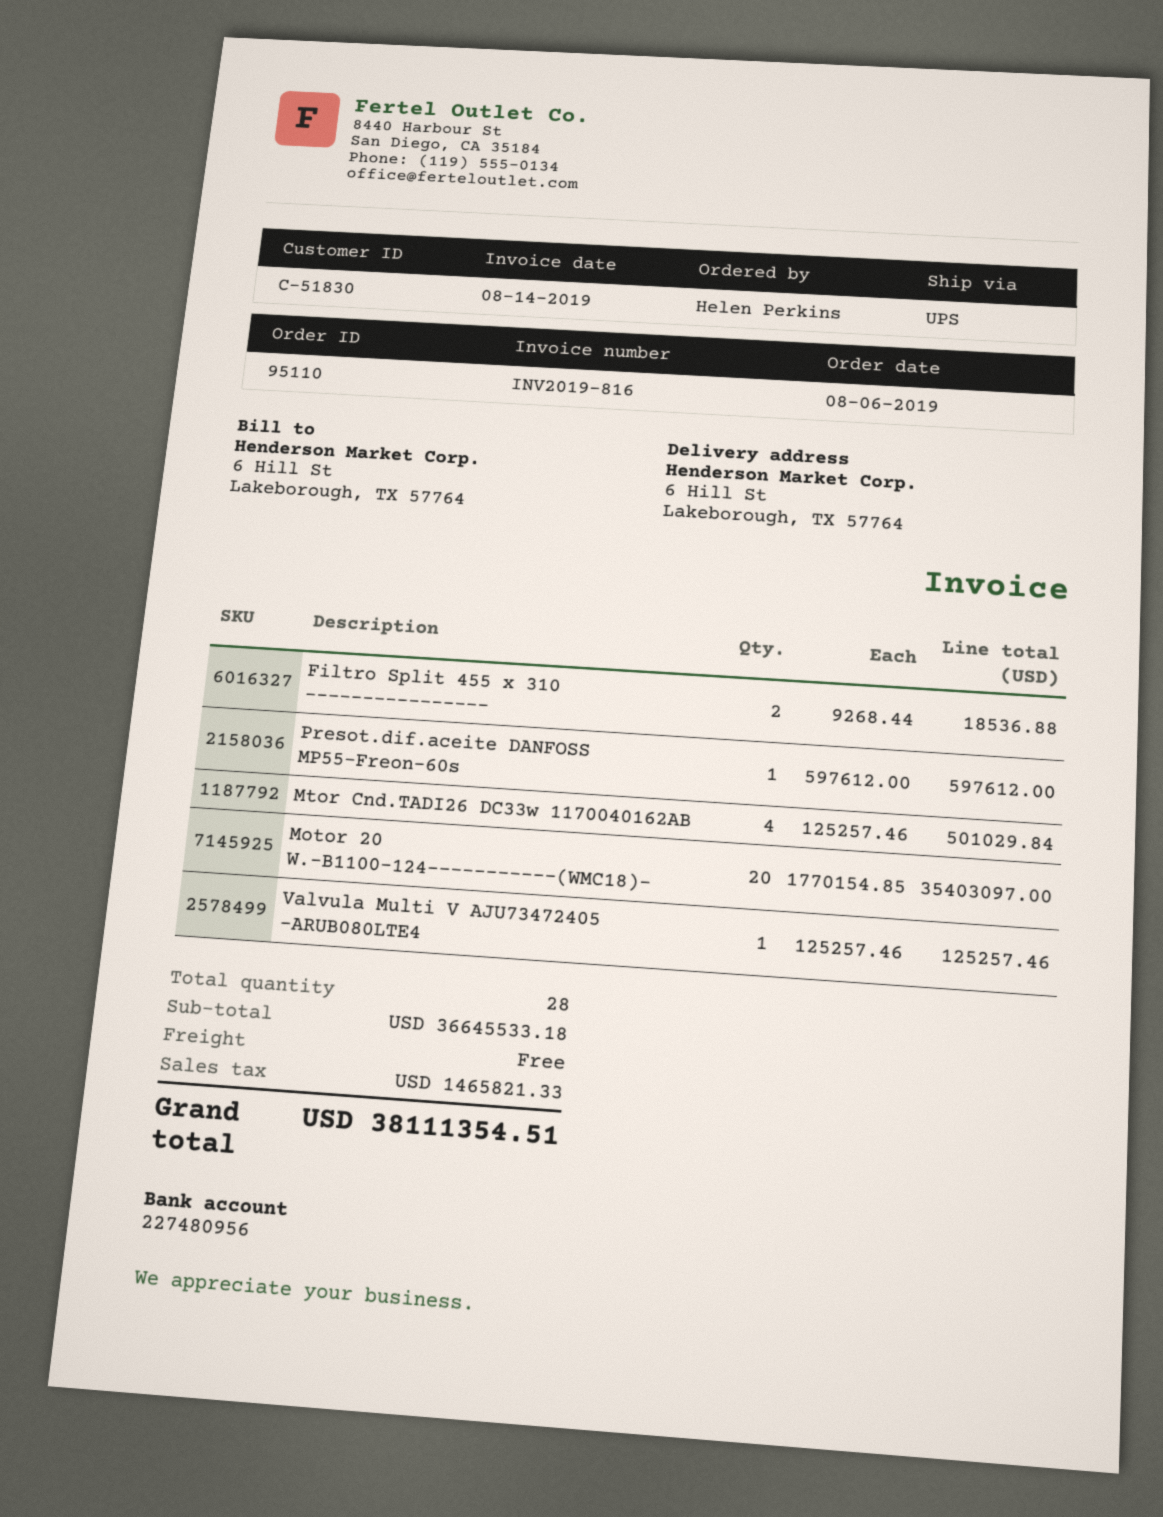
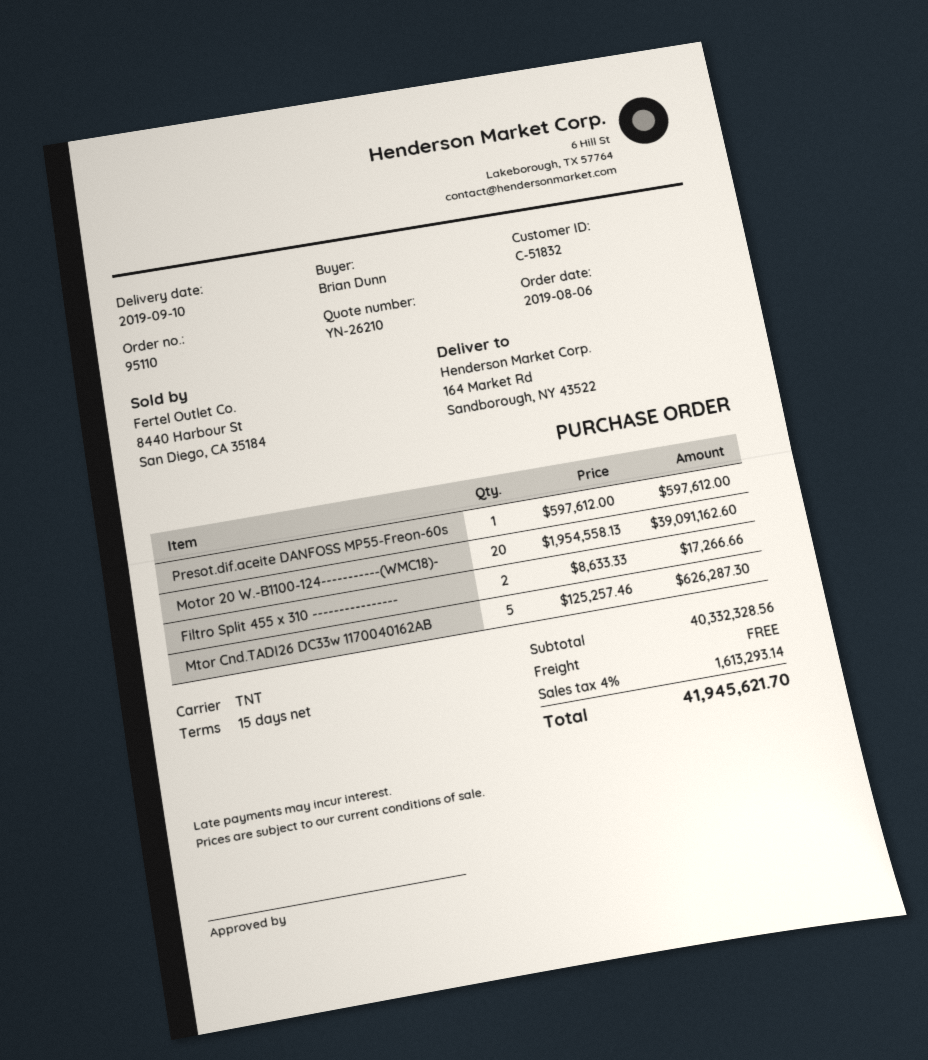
customer number: C-51830 -> C-51832
ordered by: Helen Perkins -> Brian Dunn
shipping method: UPS -> TNT
ship to: 6 Hill St, Lakeborough, TX 57764 -> 164 Market Rd, Sandborough, NY 43522
Filtro Split 455 x 310 ----------------: 2 x 9268.44 = 18536.88 -> 2 x 8633.33 = 17266.66
Mtor Cnd.TADI26 DC33w 1170040162AB: 4 x 125257.46 = 501029.84 -> 5 x 125257.46 = 626287.30
Motor 20 W.-B1100-124-----------(WMC18)-: 20 x 1770154.85 = 35403097.00 -> 20 x 1954558.13 = 39091162.60
Valvula Multi V AJU73472405 -ARUB080LTE4: 1 x 125257.46 = 125257.46 -> none
subtotal: 36645533.18 -> 40332328.56
tax: 1465821.33 -> 1613293.14
total: 38111354.51 -> 41945621.70

